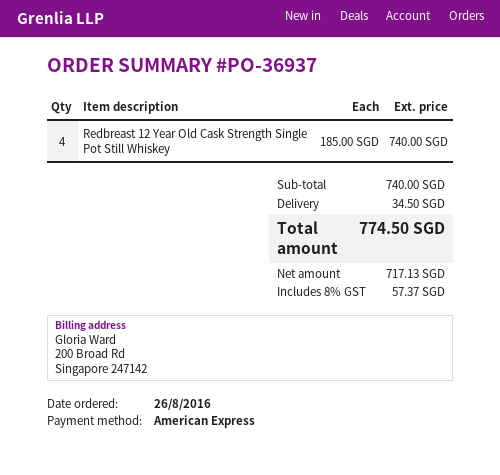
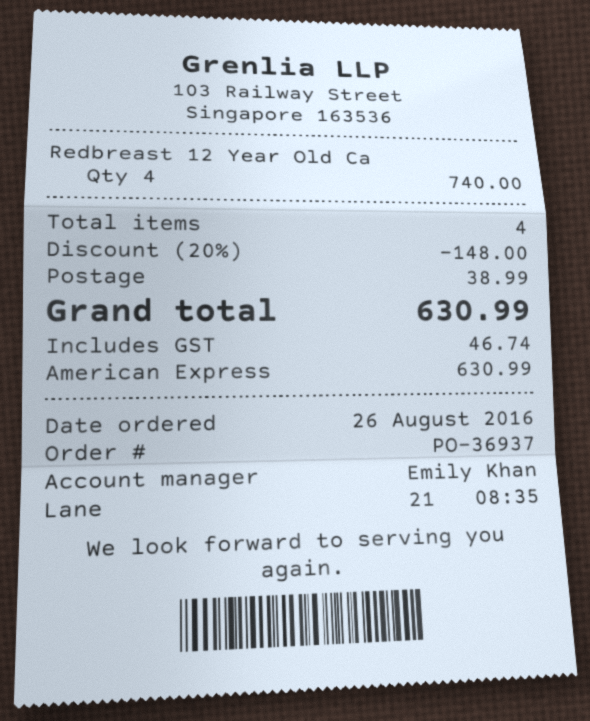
discount: none -> 20% = 148.00
shipping: 34.50 -> 38.99
tax: 57.37 -> 46.74
total: 774.50 -> 630.99

